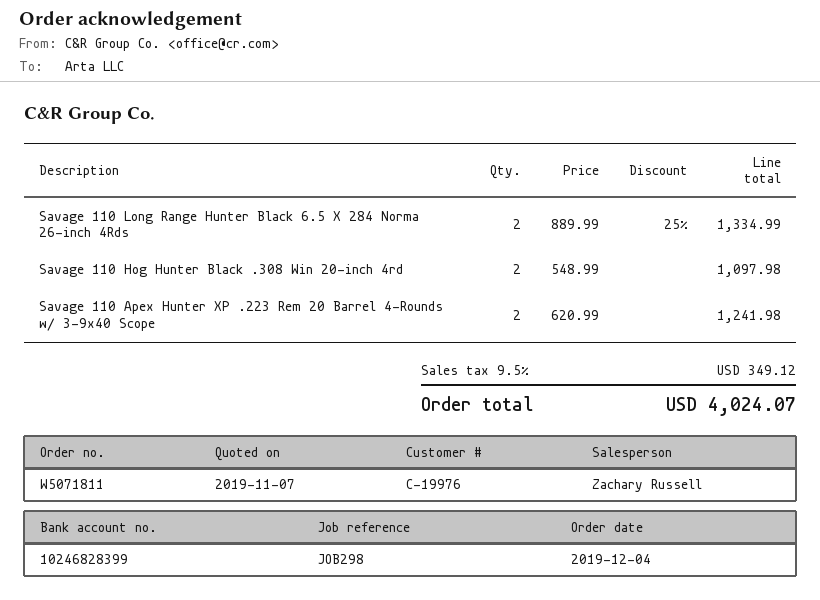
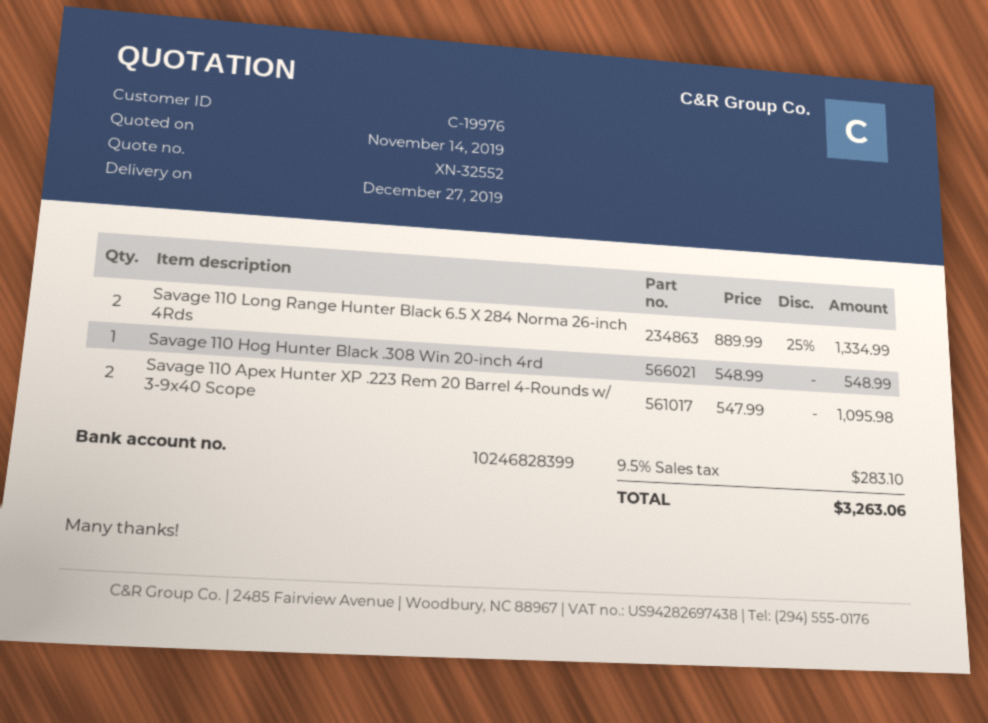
quote date: 2019-11-07 -> 2019-11-14
Savage 110 Hog Hunter Black .308 Win 20-inch 4rd: 2 x 548.99 = 1097.98 -> 1 x 548.99 = 548.99
Savage 110 Apex Hunter XP .223 Rem 20 Barrel 4-Rounds w/ 3-9x40 Scope: 2 x 620.99 = 1241.98 -> 2 x 547.99 = 1095.98
tax: 9.5% = 349.12 -> 9.5% = 283.10
total: 4024.07 -> 3263.06

